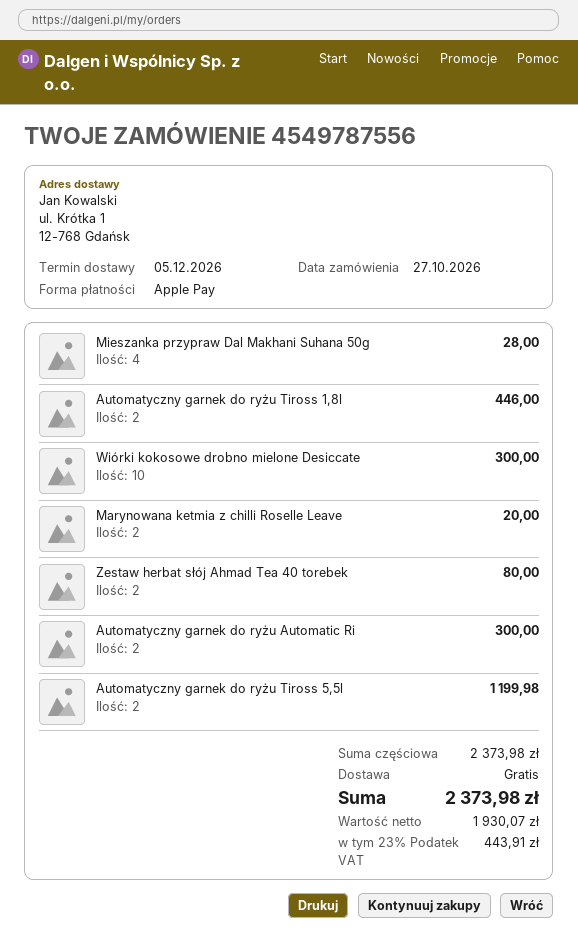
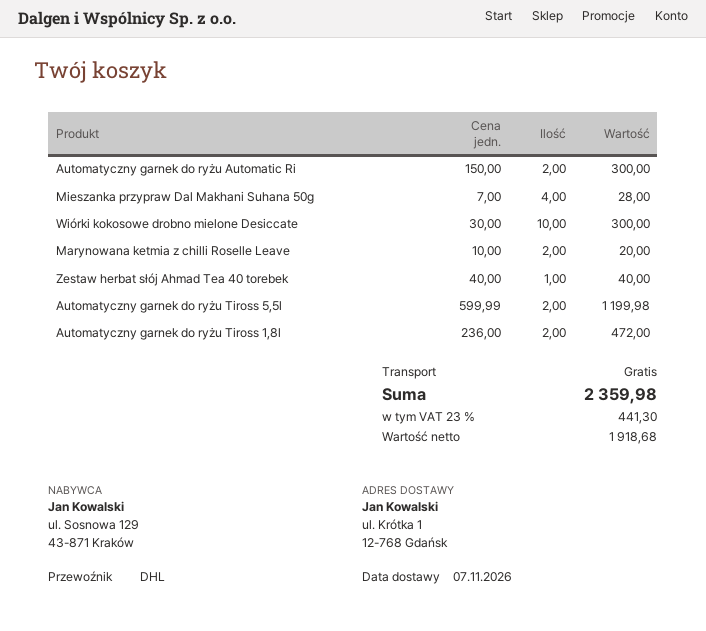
delivery date: 2026-12-05 -> 2026-11-07
Automatyczny garnek do ryżu Tiross 1,8l: 2 for 446.00 -> 2 for 472.00
Zestaw herbat słój Ahmad Tea 40 torebek: 2 for 80.00 -> 1 for 40.00
net: 1930.07 -> 1918.68
tax: 23% = 443.91 -> 23% = 441.30
total: 2373.98 -> 2359.98

